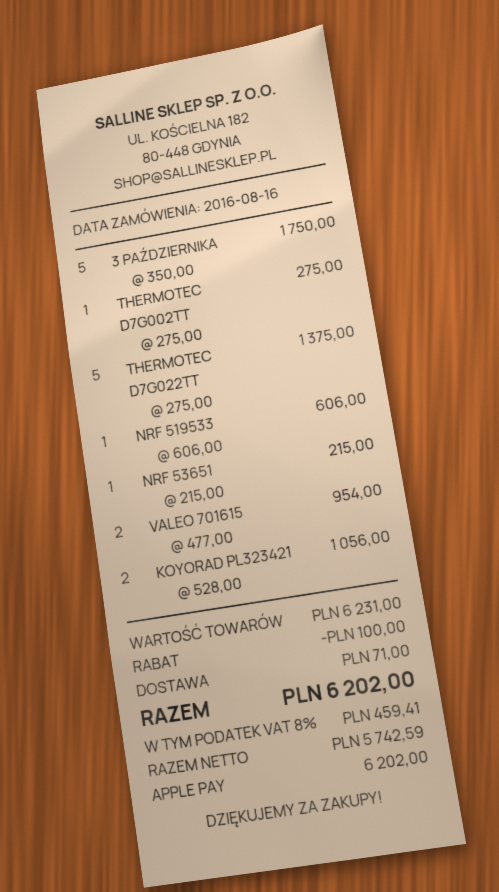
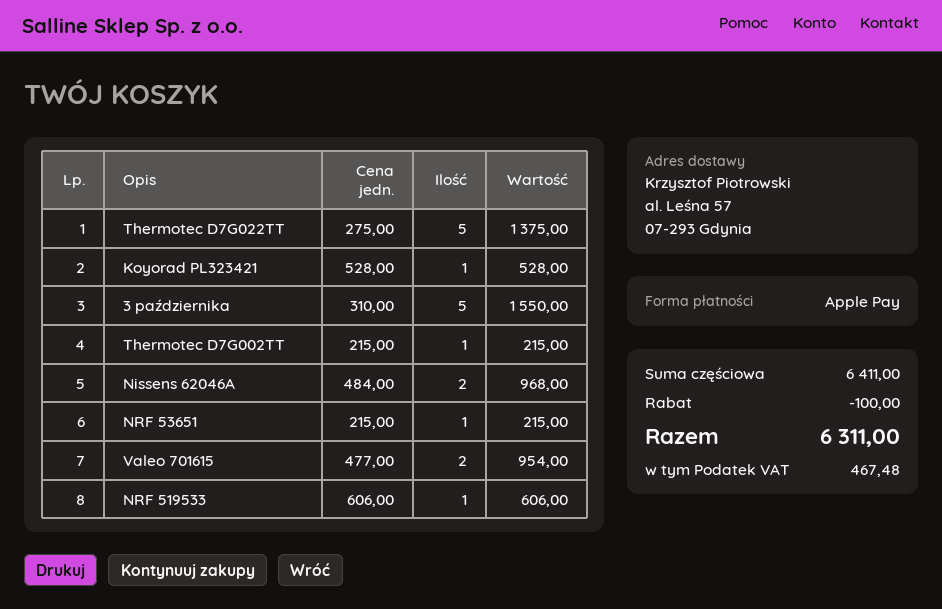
3 PAŹDZIERNIKA: 5 x 350.00 = 1750.00 -> 5 x 310.00 = 1550.00
THERMOTEC D7G002TT: 1 x 275.00 = 275.00 -> 1 x 215.00 = 215.00
KOYORAD PL323421: 2 x 528.00 = 1056.00 -> 1 x 528.00 = 528.00
Nissens 62046A: none -> 2 x 484.00 = 968.00
subtotal: 6231.00 -> 6411.00
shipping: 71.00 -> none
tax: 459.41 -> 467.48
total: 6202.00 -> 6311.00

